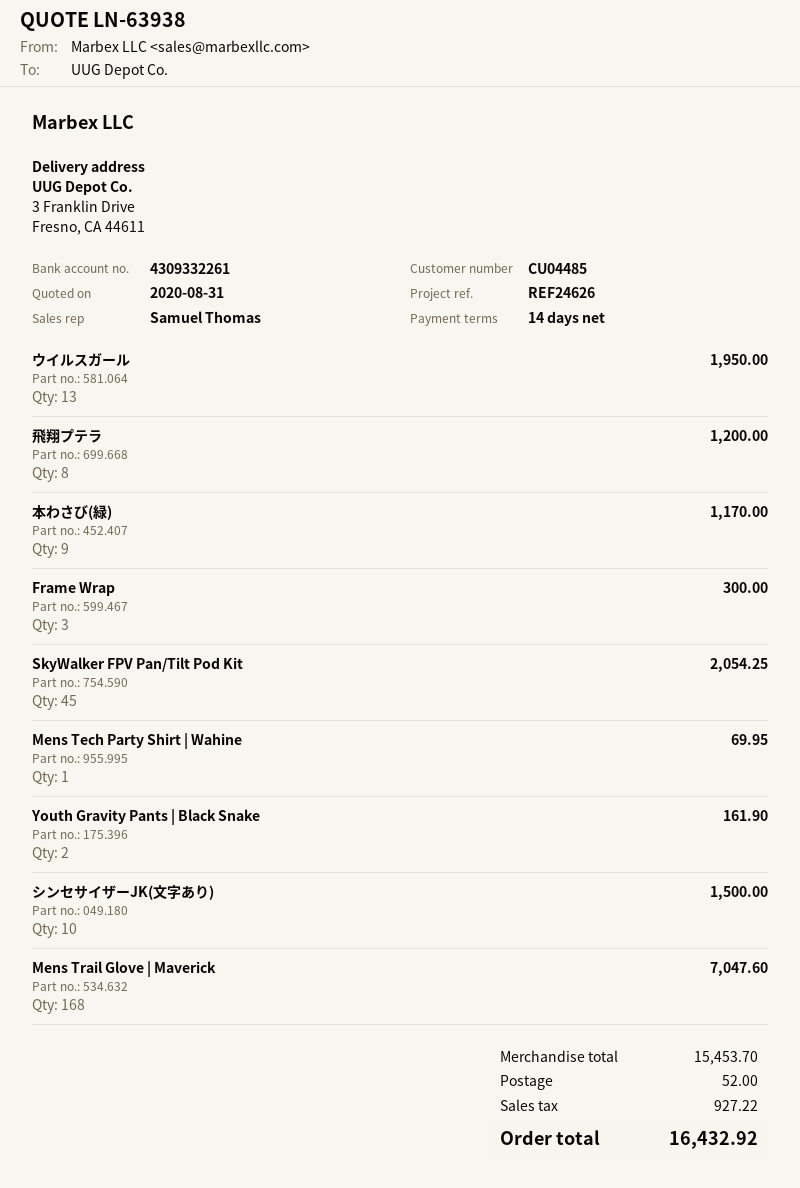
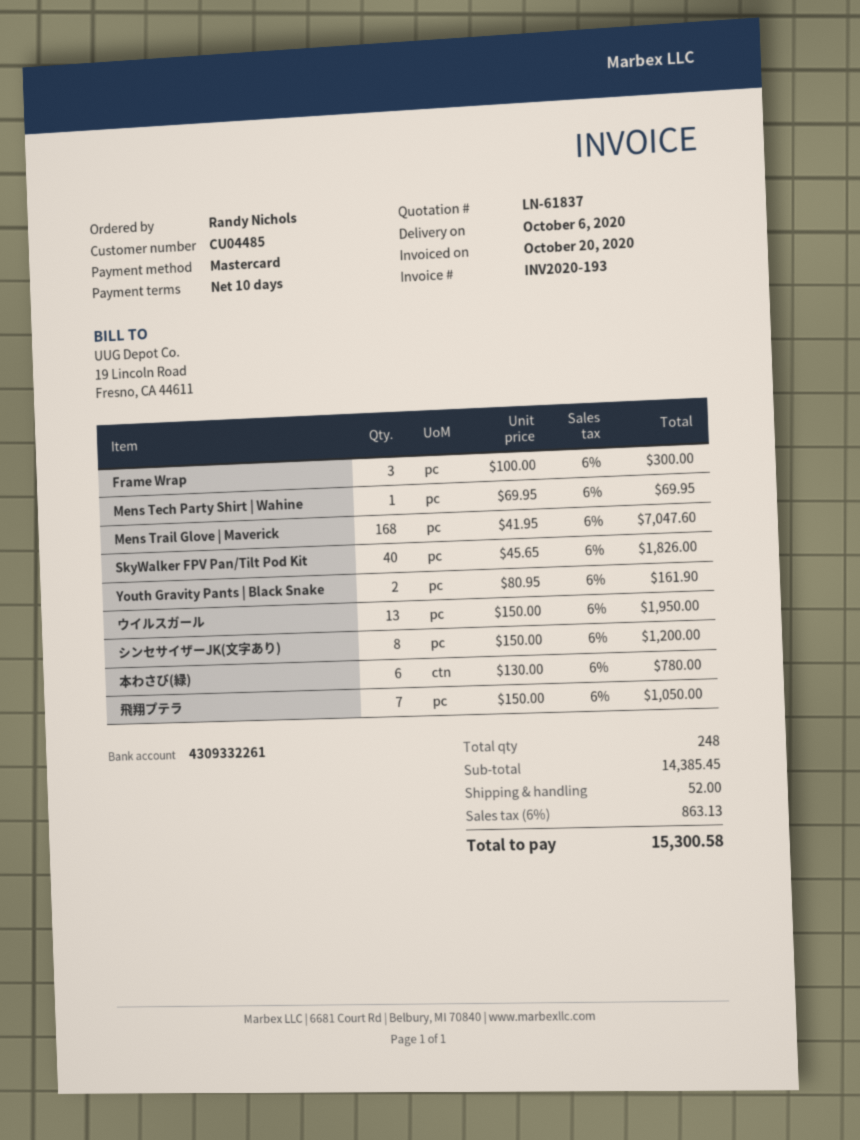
quote number: LN-63938 -> LN-61837
payment terms: 14 days -> 10 days
飛翔プテラ: 8 for 1200.00 -> 7 for 1050.00
本わさび(緑): 9 for 1170.00 -> 6 for 780.00
SkyWalker FPV Pan/Tilt Pod Kit: 45 for 2054.25 -> 40 for 1826.00
シンセサイザーJK(文字あり): 10 for 1500.00 -> 8 for 1200.00
subtotal: 15453.70 -> 14385.45
tax: 927.22 -> 863.13
total: 16432.92 -> 15300.58

